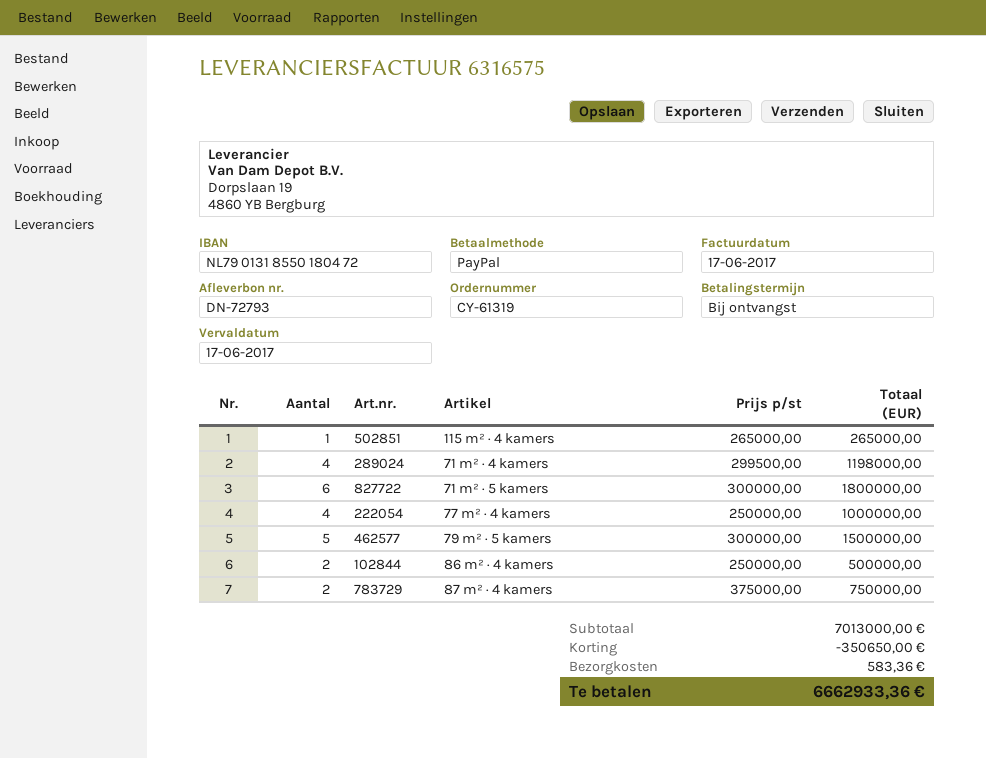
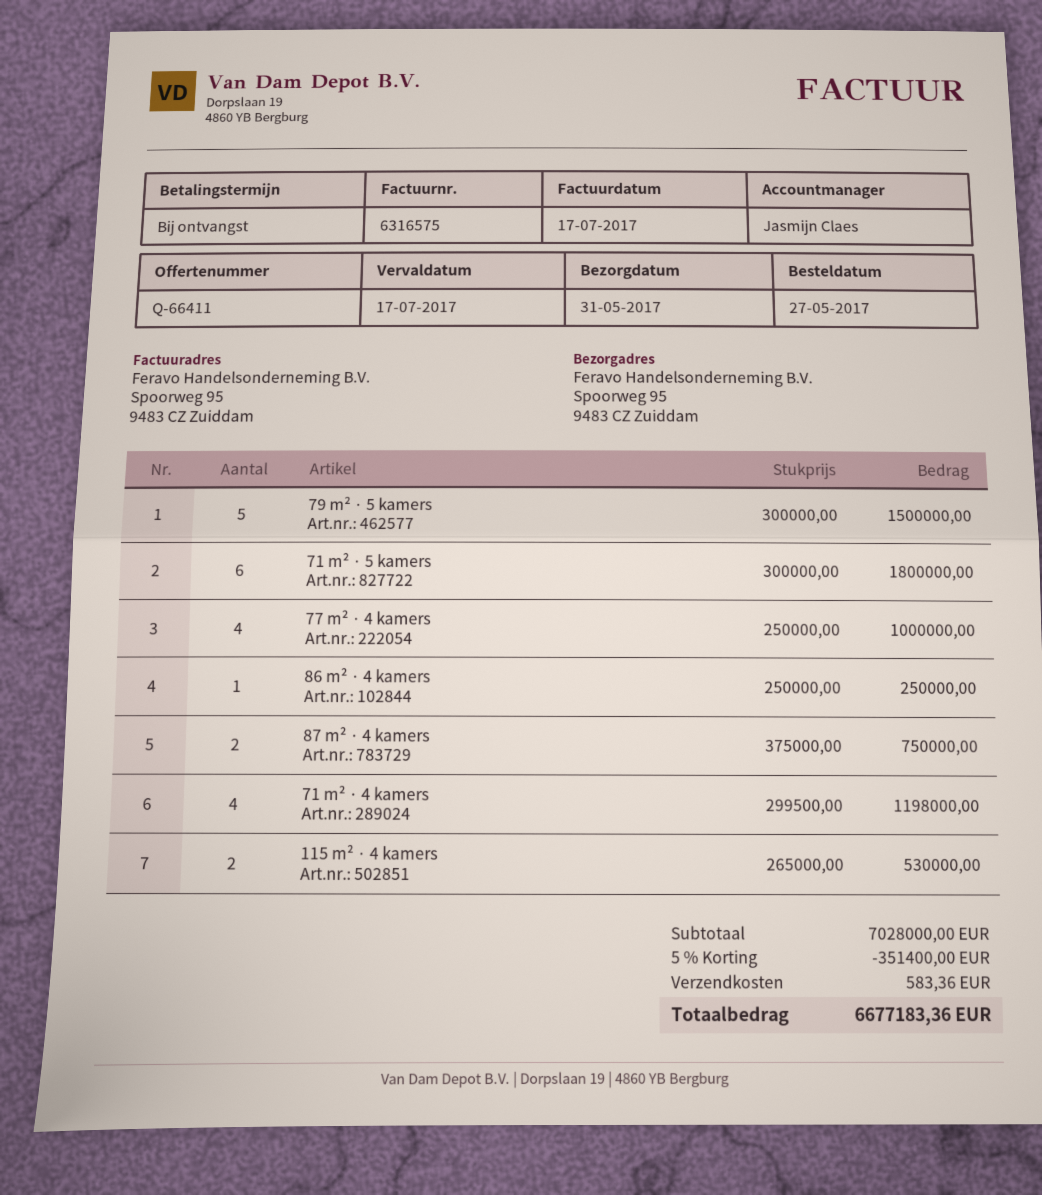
invoice date: 2017-06-17 -> 2017-07-17
due date: 2017-06-17 -> 2017-07-17
115 m² · 4 kamers: 1 x 265000.00 = 265000.00 -> 2 x 265000.00 = 530000.00
86 m² · 4 kamers: 2 x 250000.00 = 500000.00 -> 1 x 250000.00 = 250000.00
subtotal: 7013000.00 -> 7028000.00
discount: 350650.00 -> 351400.00
total: 6662933.36 -> 6677183.36

